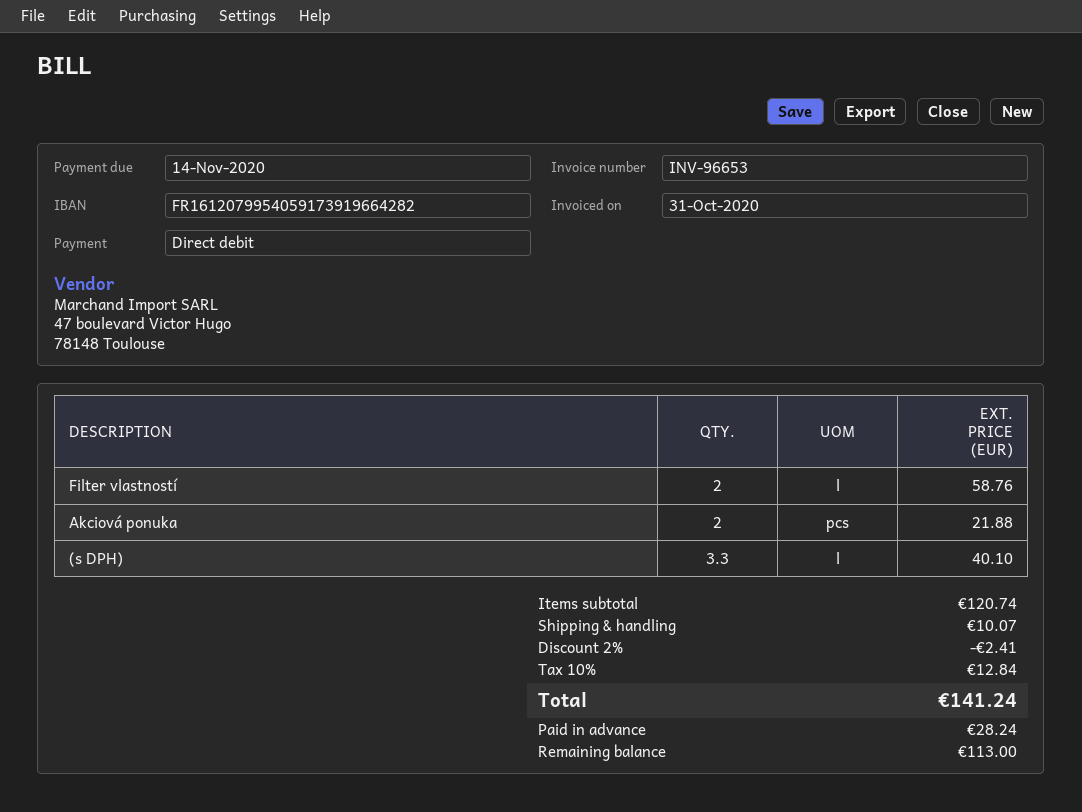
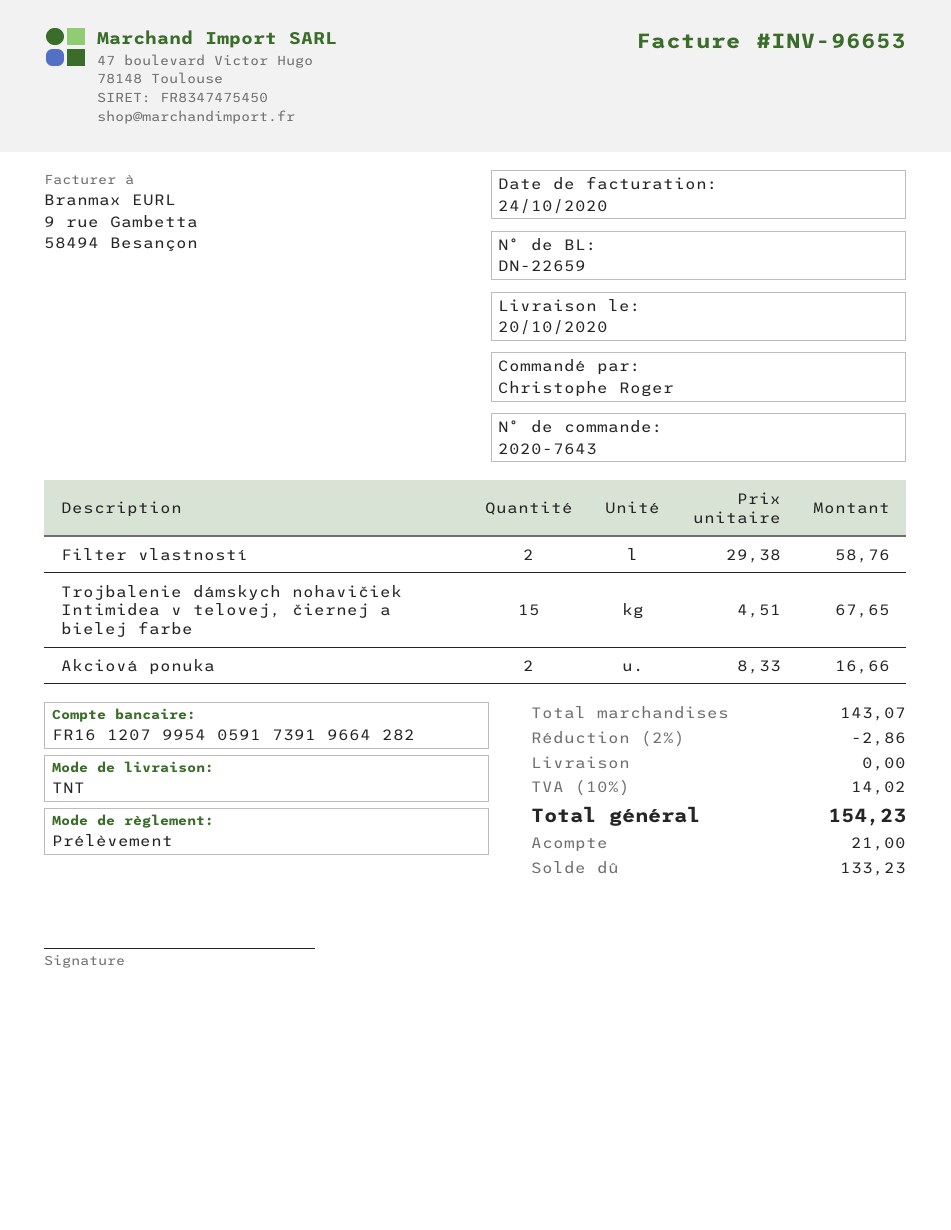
invoice date: 2020-10-31 -> 2020-10-24
Akciová ponuka: 2 for 21.88 -> 2 for 16.66
(s DPH): 3.3 for 40.10 -> none
Trojbalenie dámskych nohavičiek Intimidea v telovej, čiernej a bielej farbe: none -> 15 for 67.65
subtotal: 120.74 -> 143.07
discount: 2% = 2.41 -> 2% = 2.86
shipping: 10.07 -> 0.00
tax: 10% = 12.84 -> 10% = 14.02
total: 141.24 -> 154.23
deposit: 28.24 -> 21.00
balance: 113.00 -> 133.23

